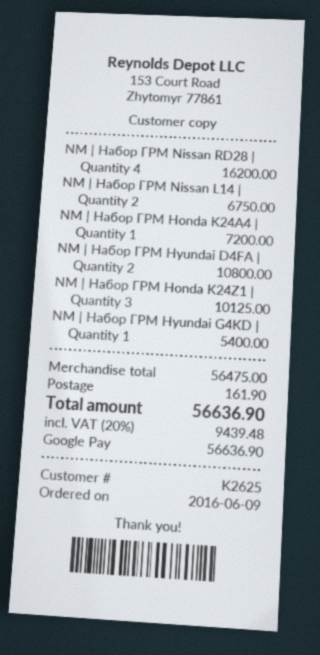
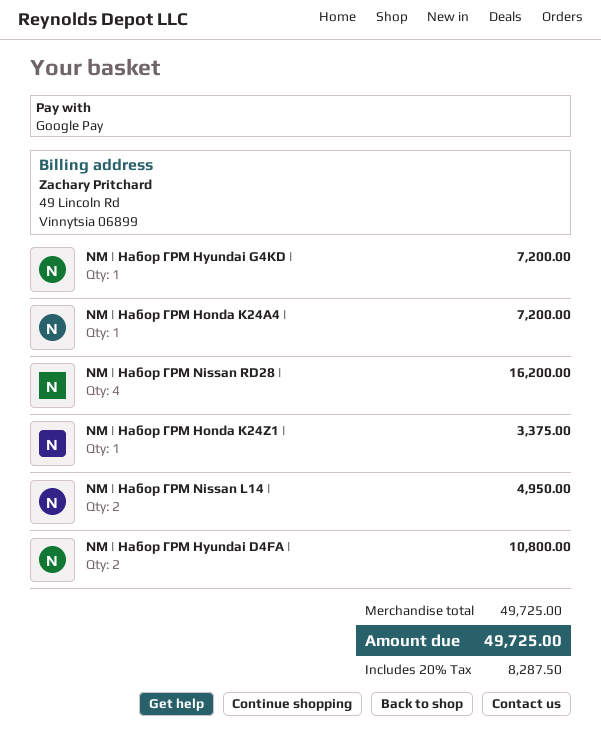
NM | Набор ГРМ Nissan L14 |: 2 for 6750.00 -> 2 for 4950.00
NM | Набор ГРМ Honda K24Z1 |: 3 for 10125.00 -> 1 for 3375.00
NM | Набор ГРМ Hyundai G4KD |: 1 for 5400.00 -> 1 for 7200.00
subtotal: 56475.00 -> 49725.00
shipping: 161.90 -> none
tax: 20% = 9439.48 -> 20% = 8287.50
total: 56636.90 -> 49725.00

